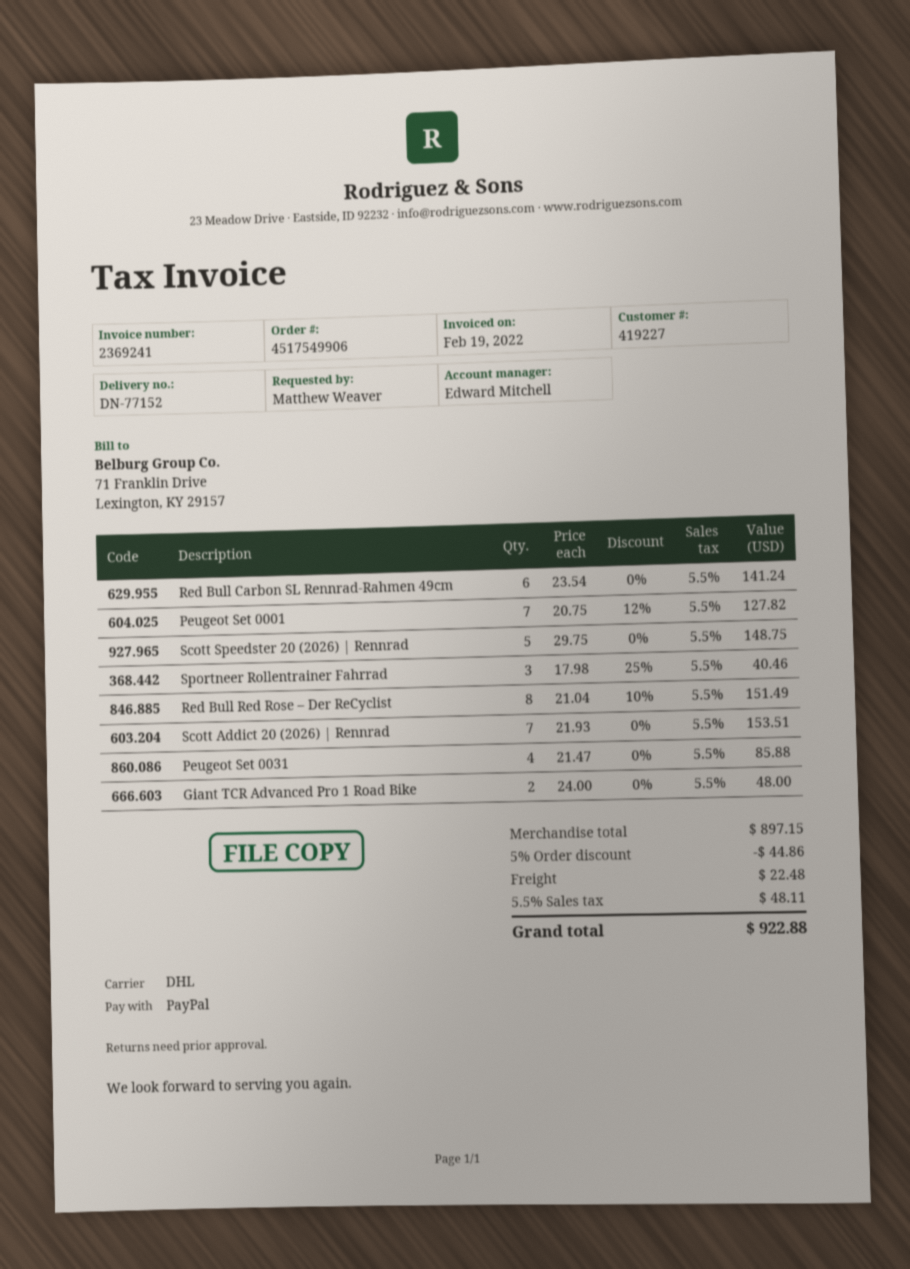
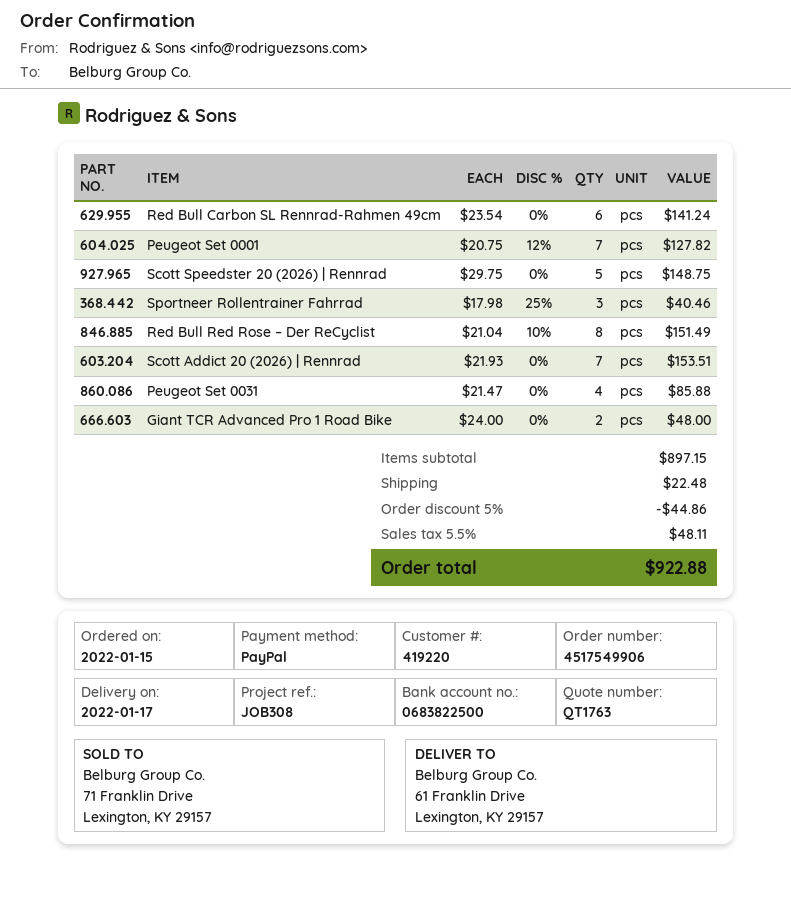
customer number: 419227 -> 419220

